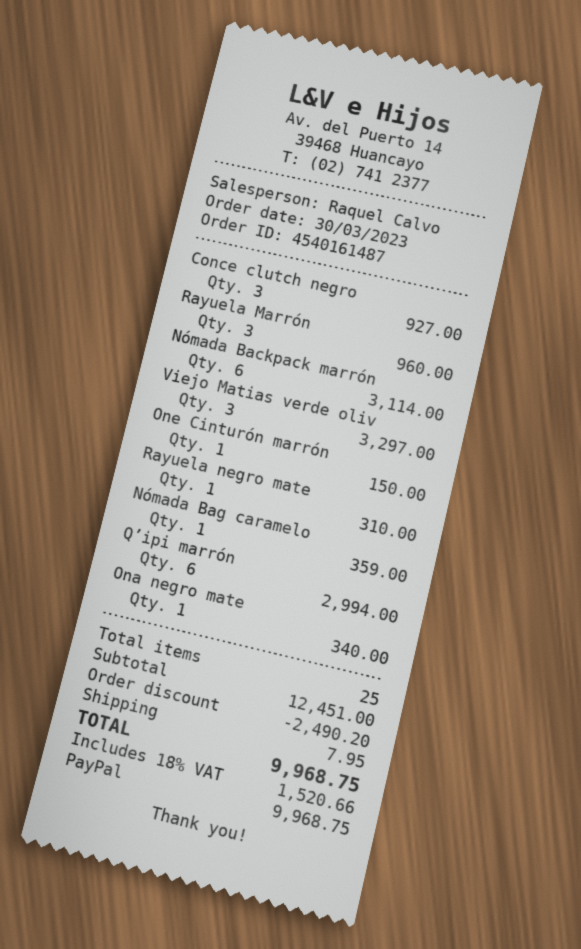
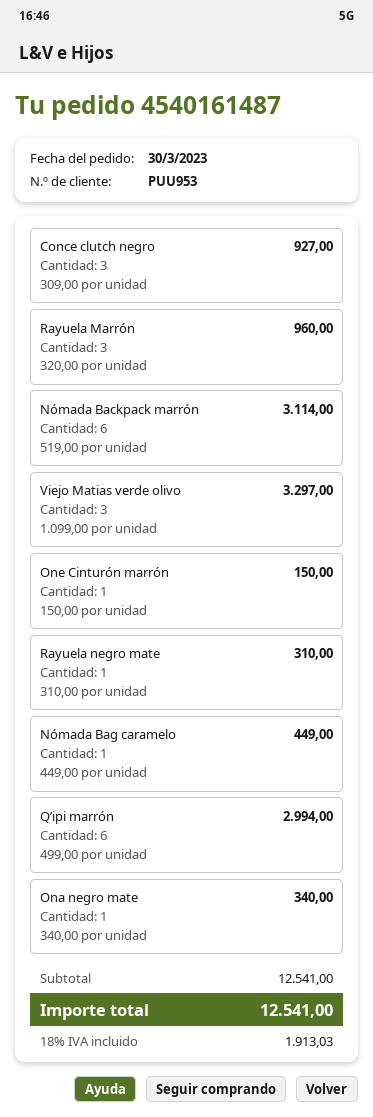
Nómada Bag caramelo: 1 for 359.00 -> 1 for 449.00
subtotal: 12451.00 -> 12541.00
discount: 2490.20 -> none
shipping: 7.95 -> none
tax: 18% = 1520.66 -> 18% = 1913.03
total: 9968.75 -> 12541.00

